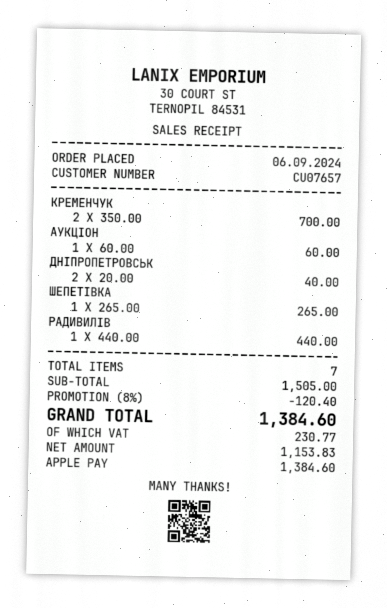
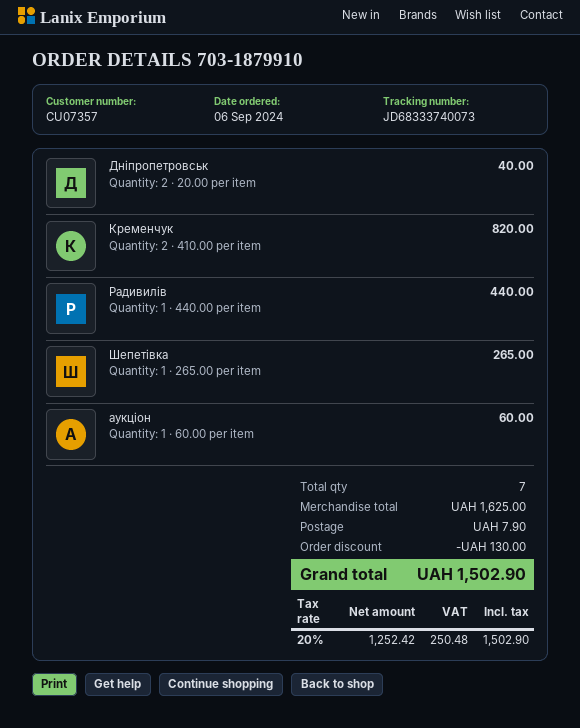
customer number: CU07657 -> CU07357
КРЕМЕНЧУК: 2 x 350.00 = 700.00 -> 2 x 410.00 = 820.00
subtotal: 1505.00 -> 1625.00
discount: 120.40 -> 130.00
shipping: none -> 7.90
net: 1153.83 -> 1252.42
tax: 230.77 -> 250.48
total: 1384.60 -> 1502.90

